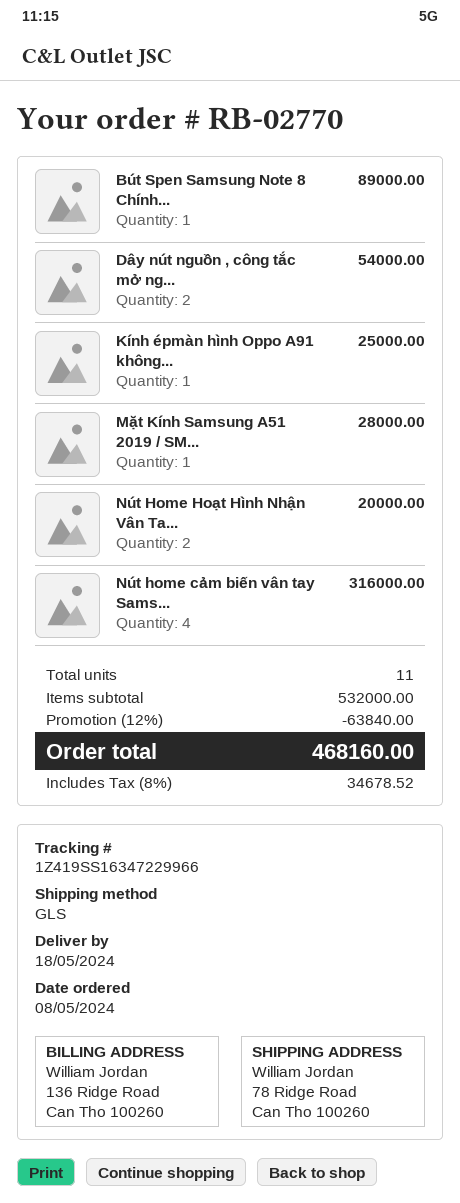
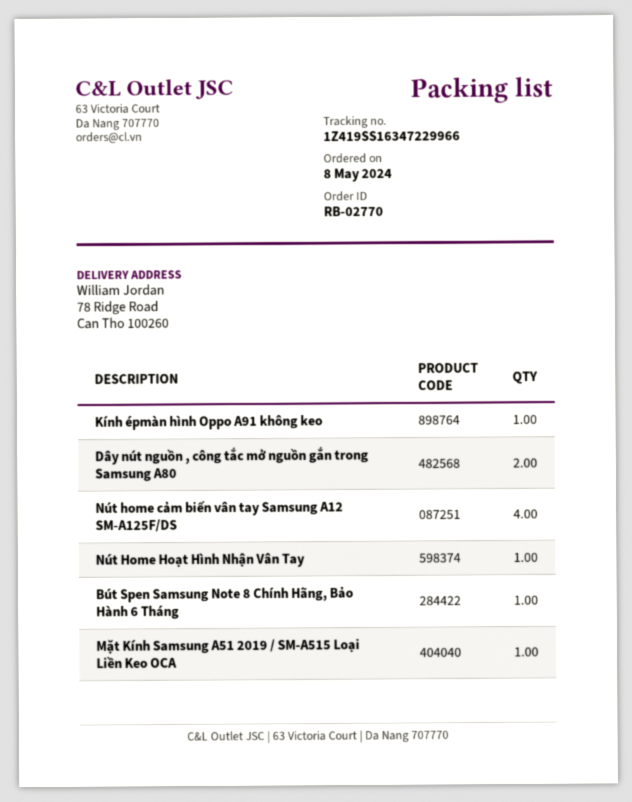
Nút Home Hoạt Hình Nhận Vân Ta...: 2 -> 1

